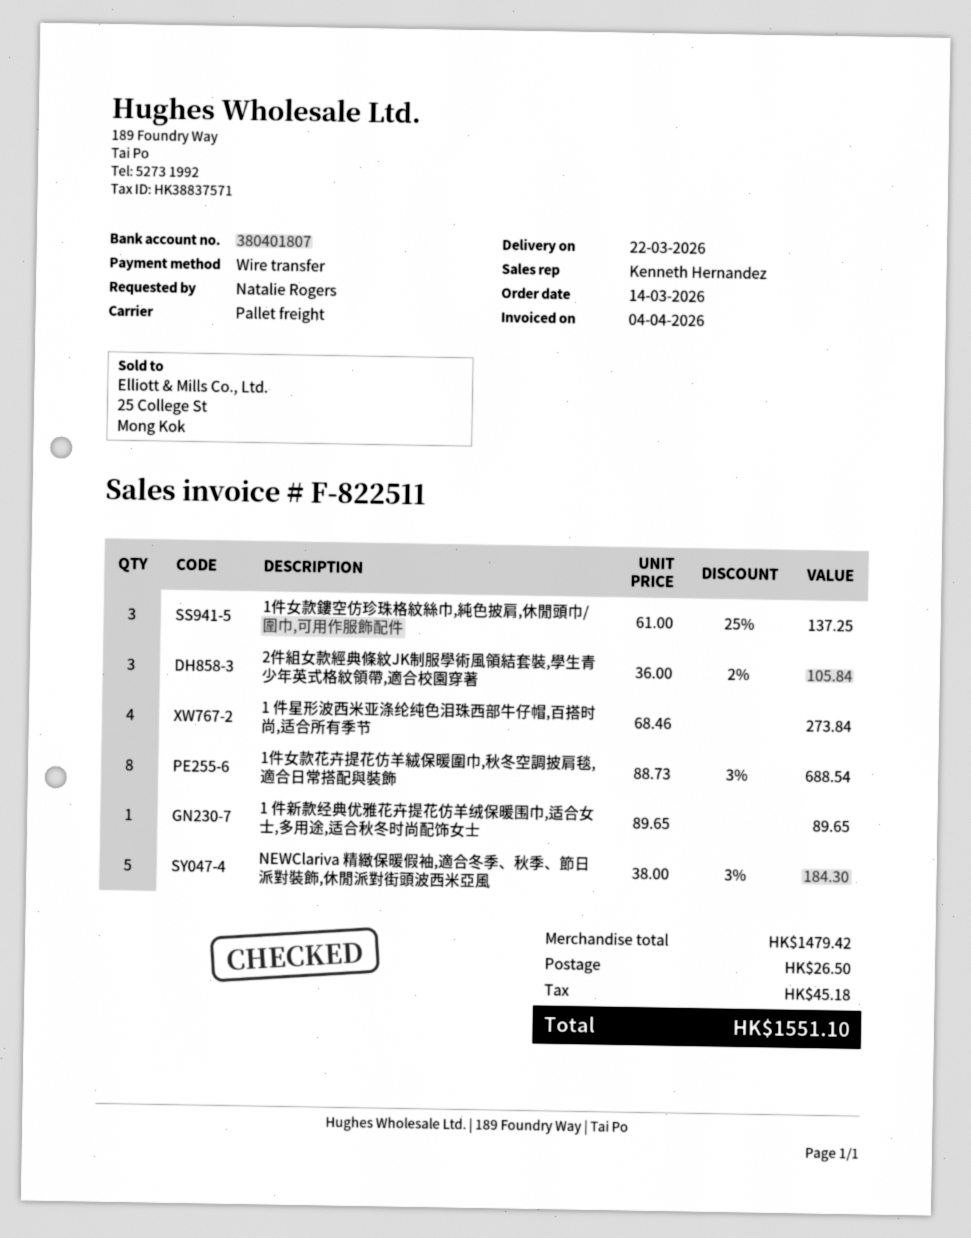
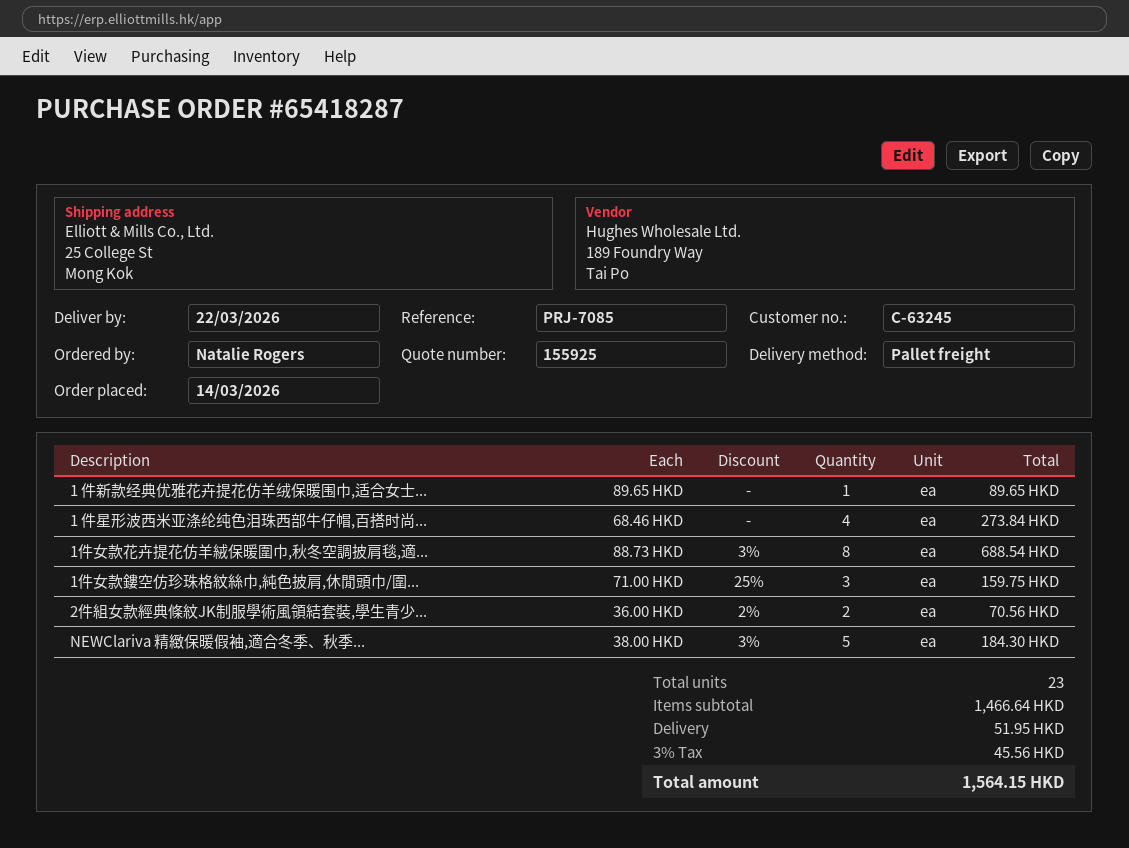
1件女款鏤空仿珍珠格紋絲巾,純色披肩,休閒頭巾/圍巾,可用作服飾配件: 3 x 61.00 - 25% = 137.25 -> 3 x 71.00 - 25% = 159.75
2件組女款經典條紋JK制服學術風領結套裝,學生青少年英式格紋領帶,適合校園穿著: 3 x 36.00 - 2% = 105.84 -> 2 x 36.00 - 2% = 70.56
subtotal: 1479.42 -> 1466.64
shipping: 26.50 -> 51.95
tax: 45.18 -> 45.56
total: 1551.10 -> 1564.15

